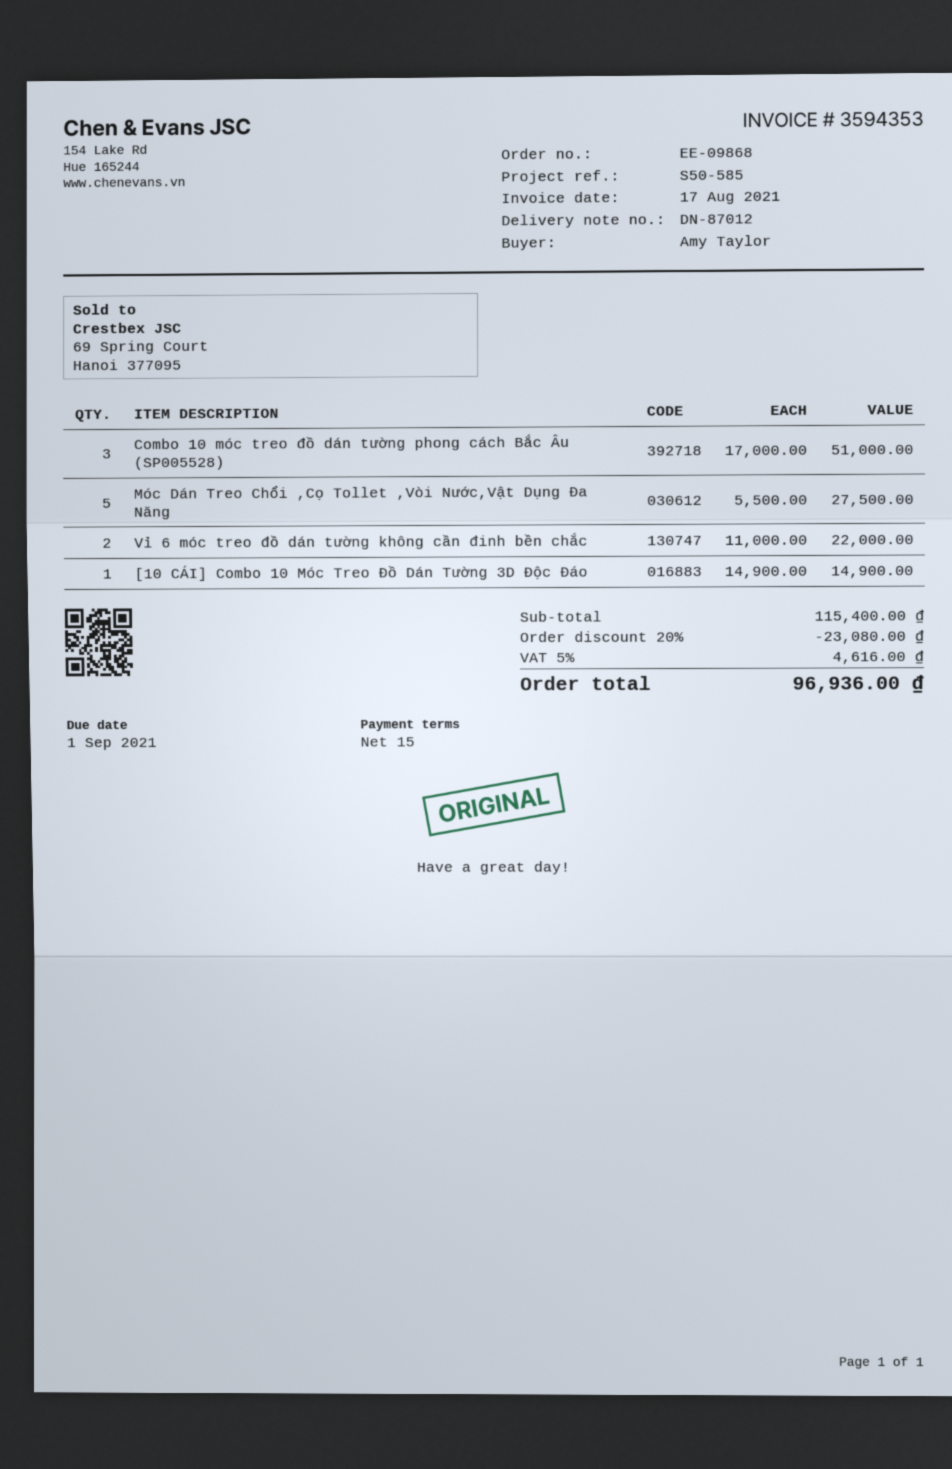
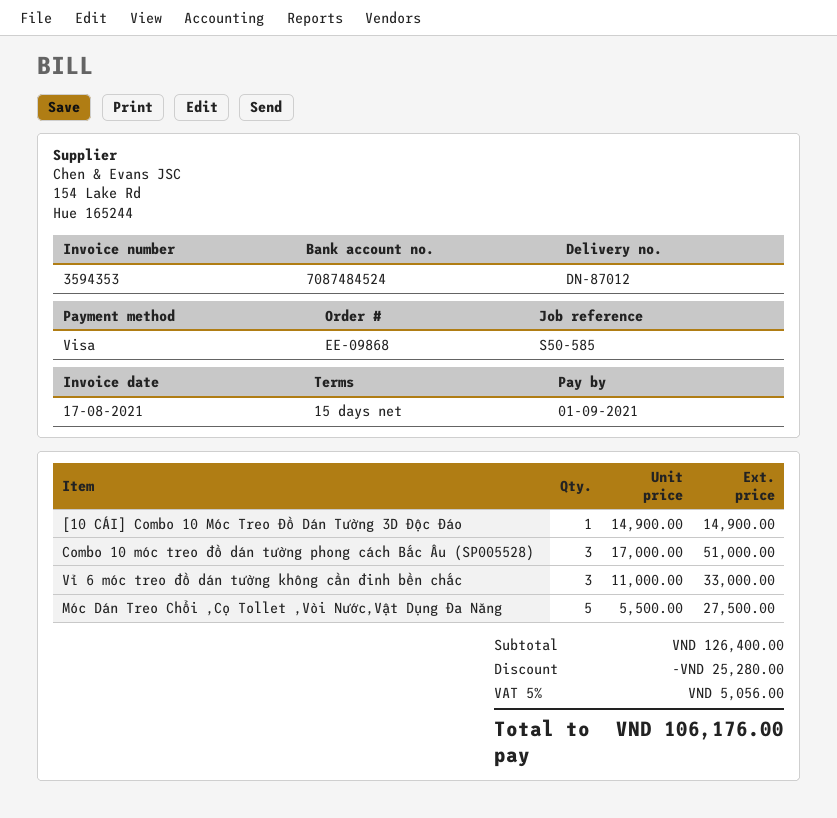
Vỉ 6 móc treo đồ dán tường không cần đinh bền chắc: 2 x 11000.00 = 22000.00 -> 3 x 11000.00 = 33000.00
subtotal: 115400.00 -> 126400.00
discount: 23080.00 -> 25280.00
tax: 5% = 4616.00 -> 5% = 5056.00
total: 96936.00 -> 106176.00

